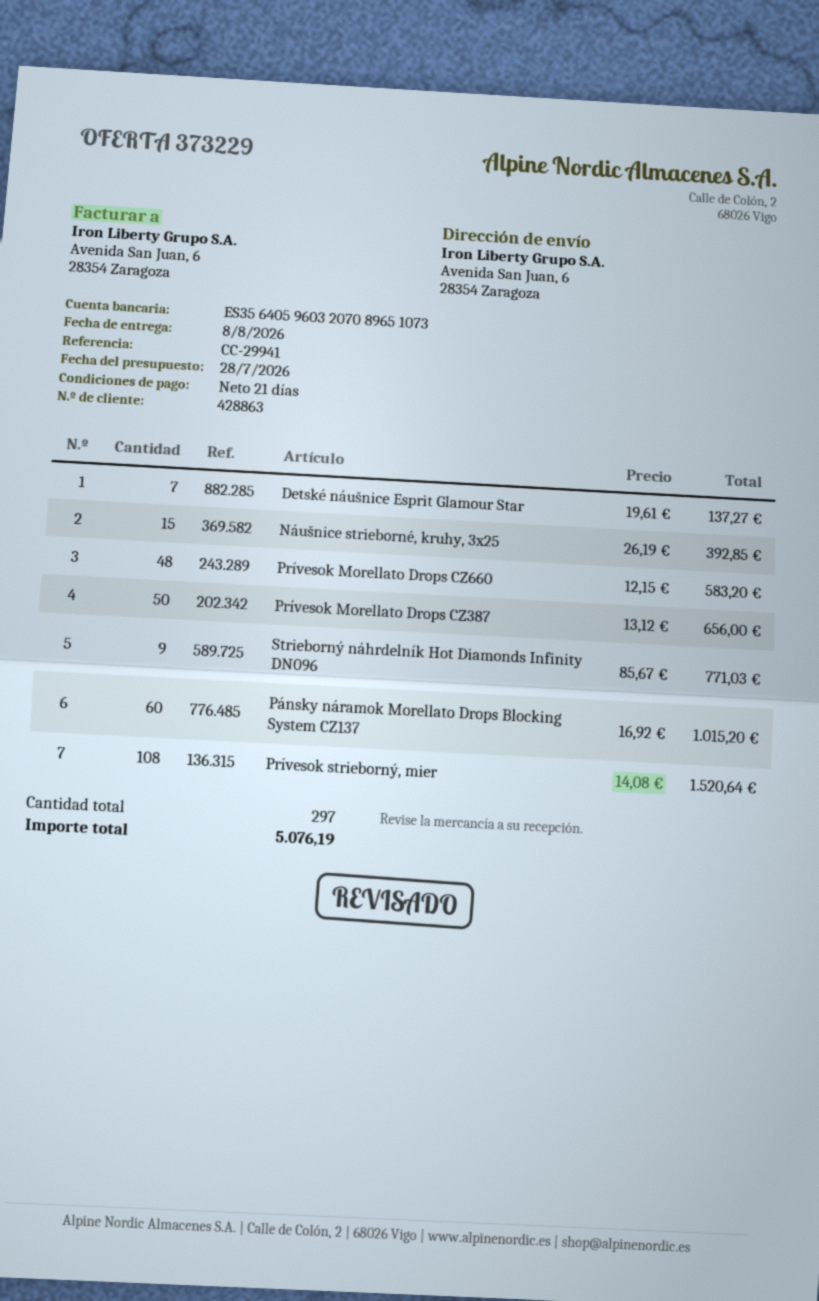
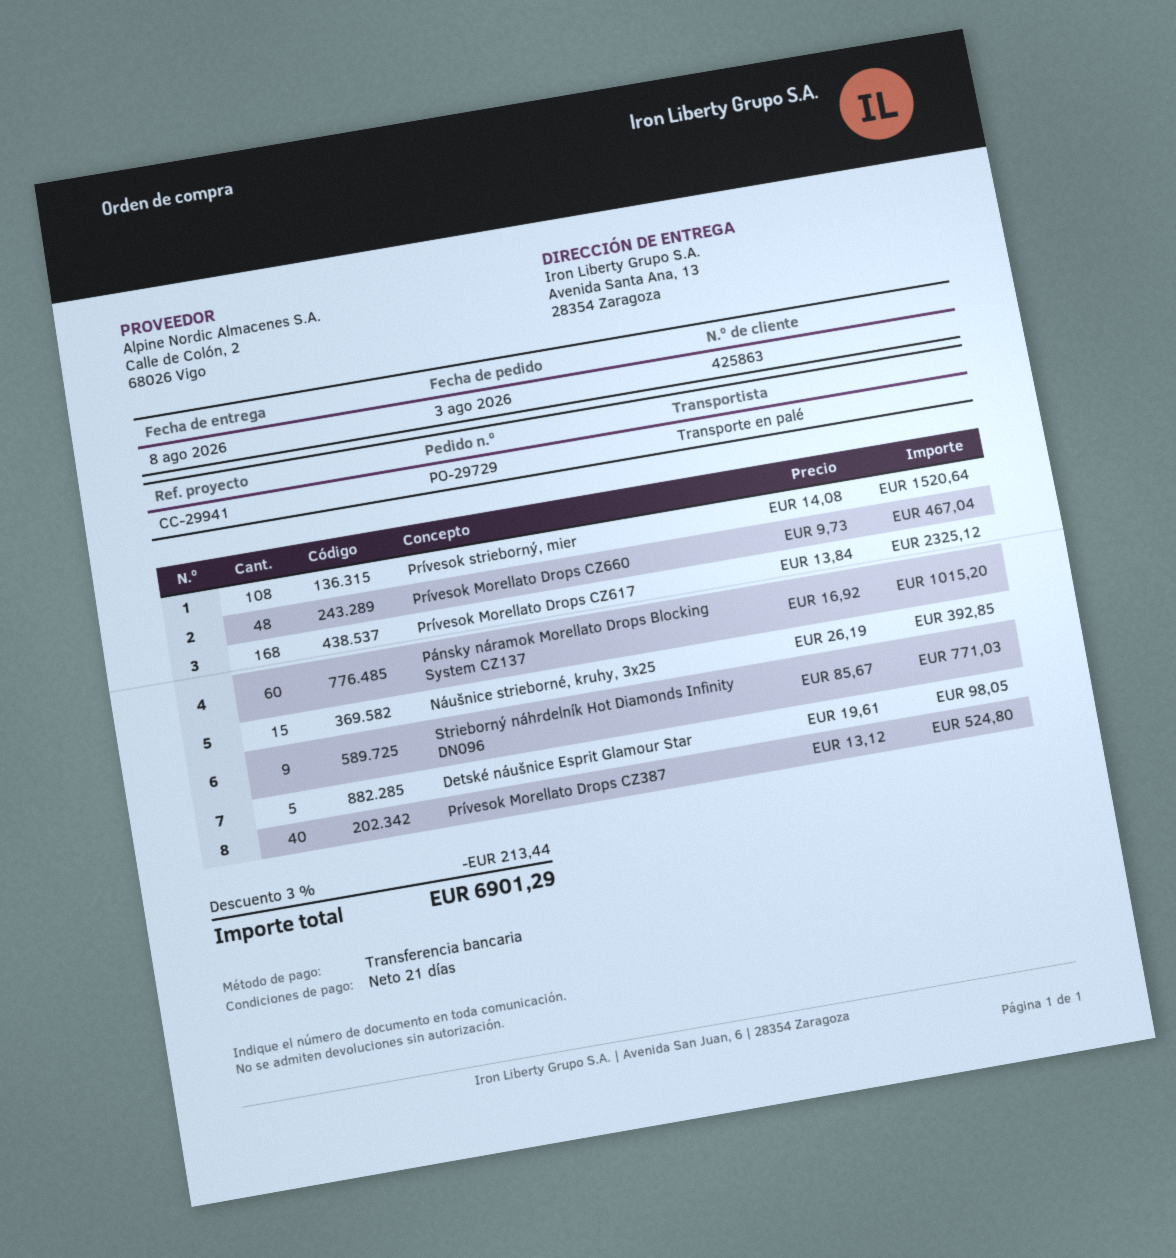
customer number: 428863 -> 425863
ship to: Avenida San Juan, 6, 28354 Zaragoza -> Avenida Santa Ana, 13, 28354 Zaragoza
Detské náušnice Esprit Glamour Star: 7 x 19.61 = 137.27 -> 5 x 19.61 = 98.05
Prívesok Morellato Drops CZ660: 48 x 12.15 = 583.20 -> 48 x 9.73 = 467.04
Prívesok Morellato Drops CZ387: 50 x 13.12 = 656.00 -> 40 x 13.12 = 524.80
Prívesok Morellato Drops CZ617: none -> 168 x 13.84 = 2325.12
discount: none -> 3% = 213.44
total: 5076.19 -> 6901.29

